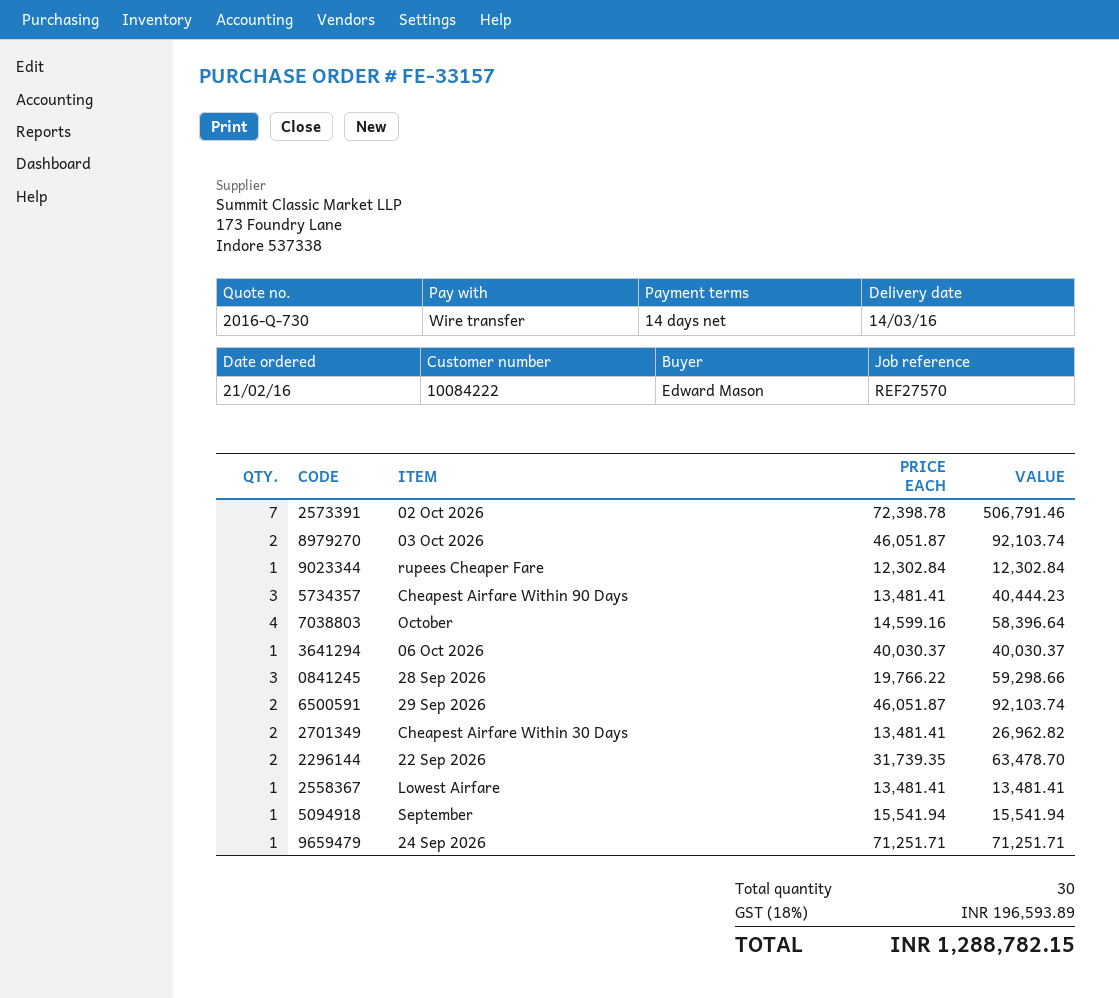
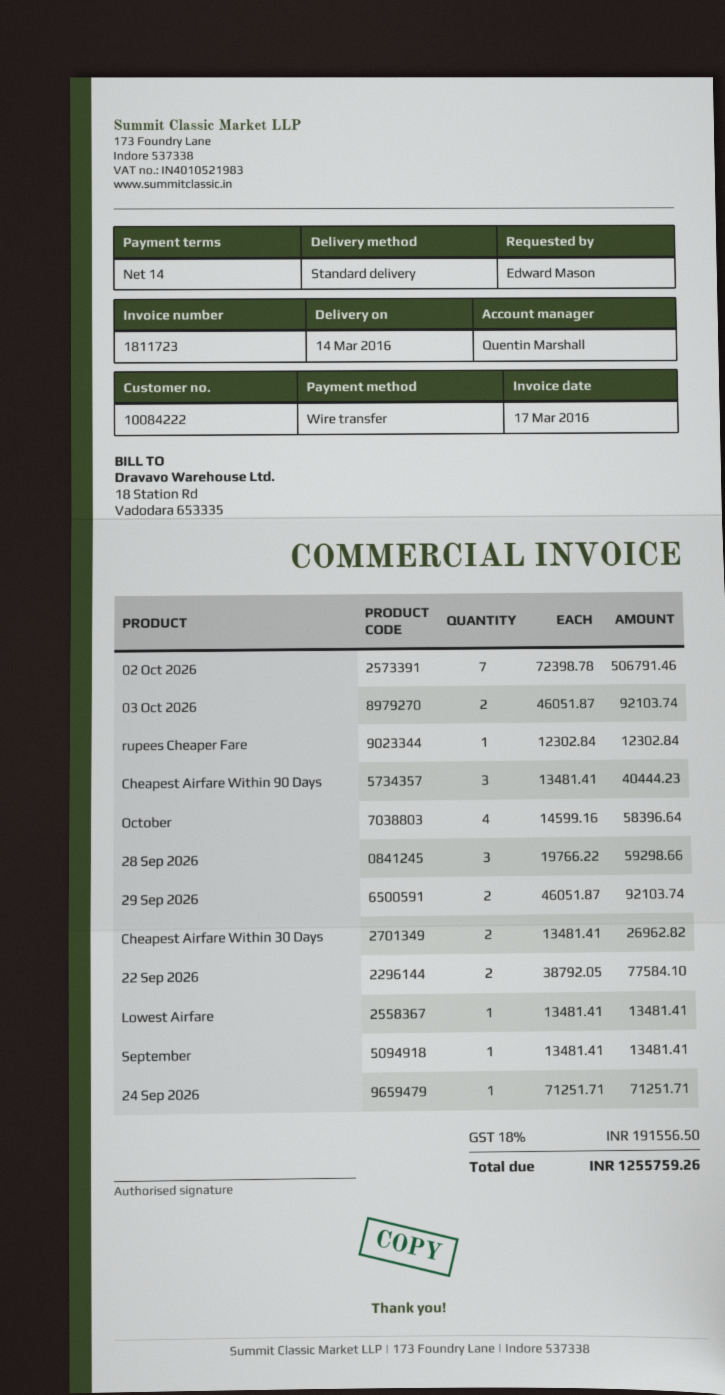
06 Oct 2026: 1 x 40030.37 = 40030.37 -> none
22 Sep 2026: 2 x 31739.35 = 63478.70 -> 2 x 38792.05 = 77584.10
September: 1 x 15541.94 = 15541.94 -> 1 x 13481.41 = 13481.41
tax: 18% = 196593.89 -> 18% = 191556.50
total: 1288782.15 -> 1255759.26

